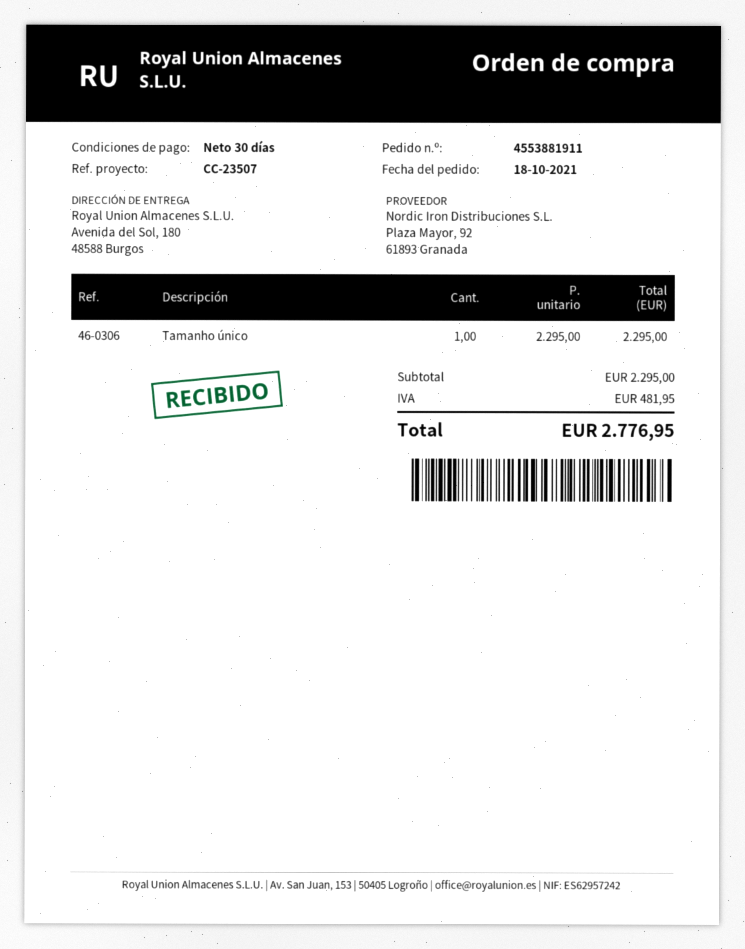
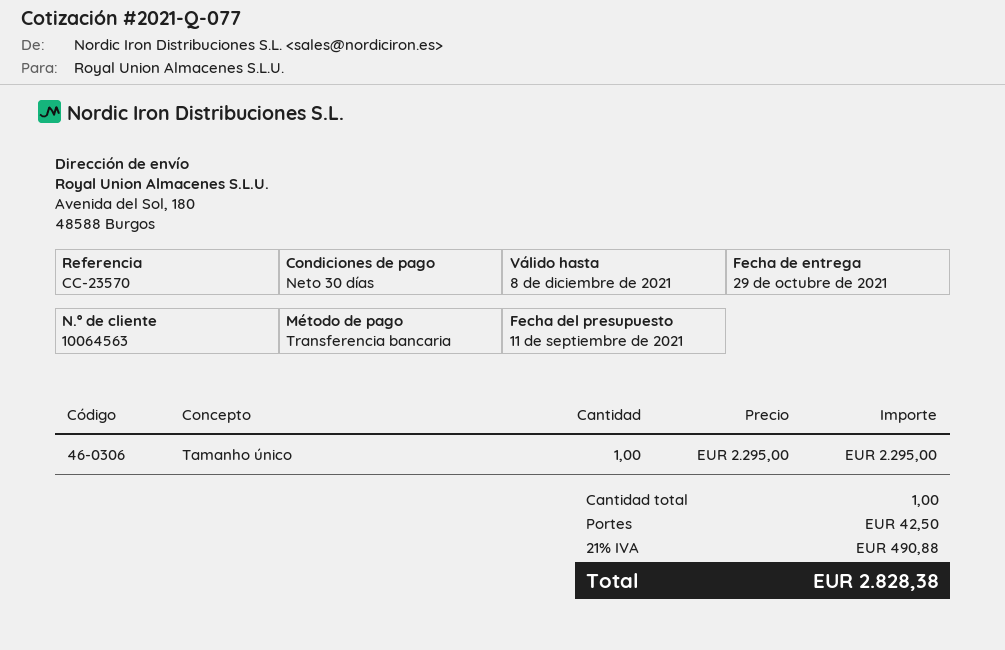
reference: CC-23507 -> CC-23570
shipping: none -> 42.50
tax: 481.95 -> 490.88
total: 2776.95 -> 2828.38

